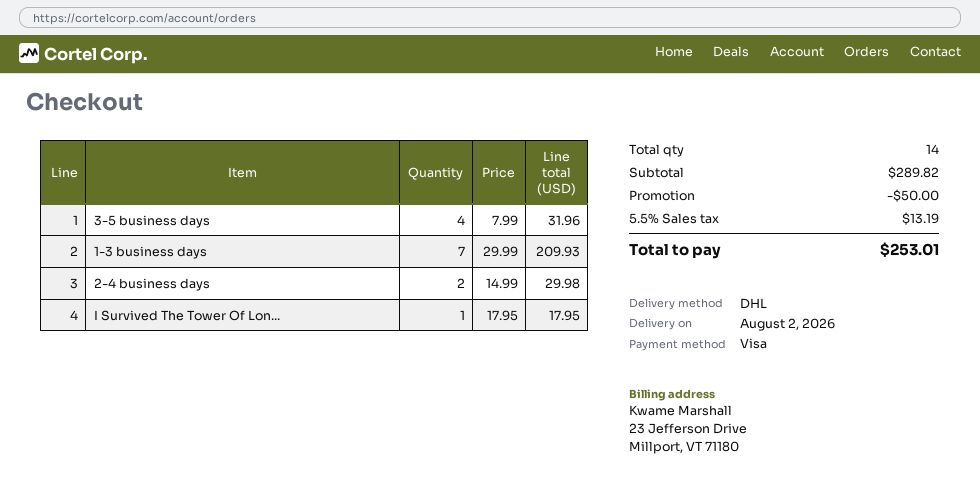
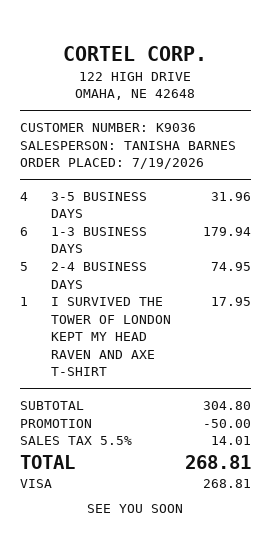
1-3 business days: 7 for 209.93 -> 6 for 179.94
2-4 business days: 2 for 29.98 -> 5 for 74.95
subtotal: 289.82 -> 304.80
tax: 5.5% = 13.19 -> 5.5% = 14.01
total: 253.01 -> 268.81

